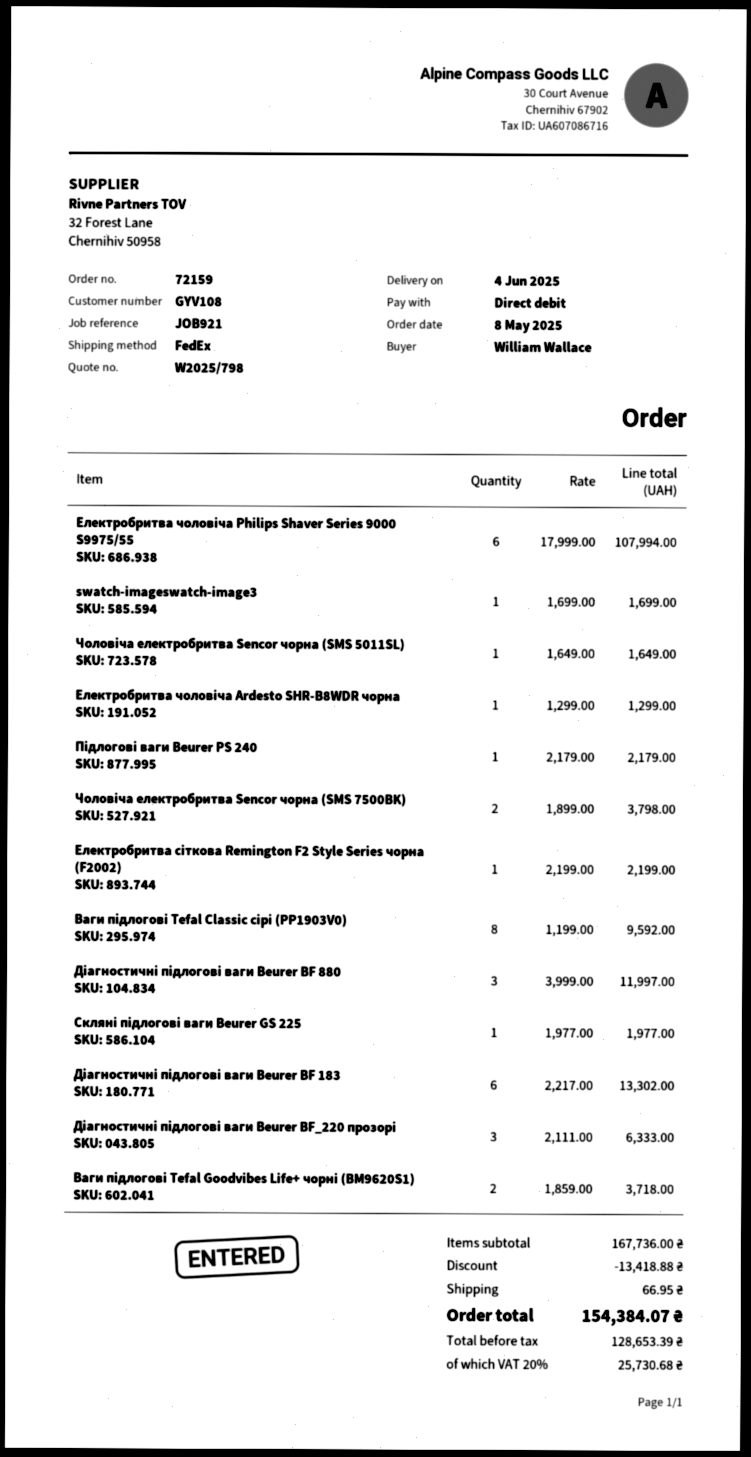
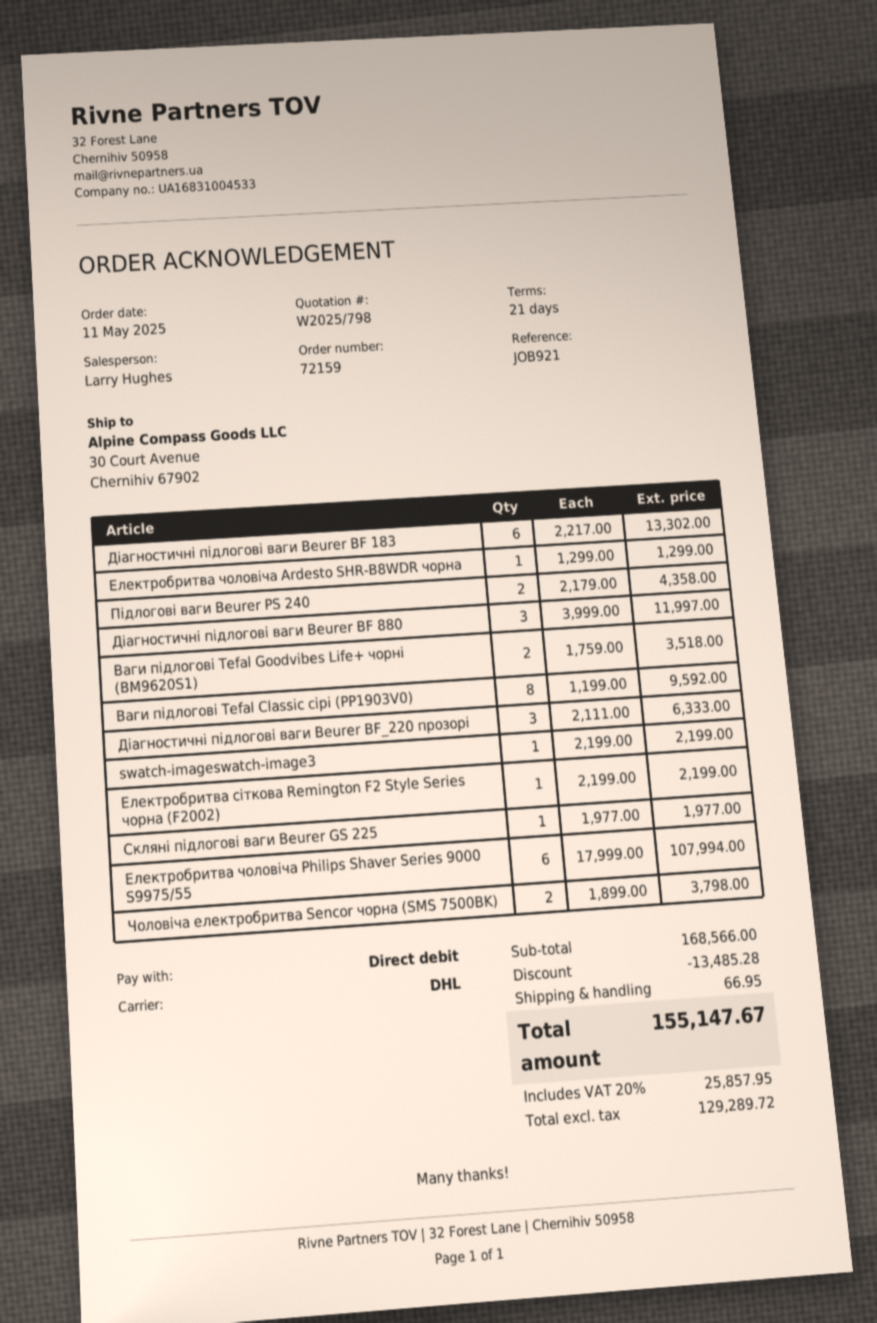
order date: 2025-05-08 -> 2025-05-11
shipping method: FedEx -> DHL
swatch-imageswatch-image3: 1 x 1699.00 = 1699.00 -> 1 x 2199.00 = 2199.00
Чоловіча електробритва Sencor чорна (SMS 5011SL): 1 x 1649.00 = 1649.00 -> none
Підлогові ваги Beurer PS 240: 1 x 2179.00 = 2179.00 -> 2 x 2179.00 = 4358.00
Ваги підлогові Tefal Goodvibes Life+ чорні (BM9620S1): 2 x 1859.00 = 3718.00 -> 2 x 1759.00 = 3518.00
subtotal: 167736.00 -> 168566.00
discount: 13418.88 -> 13485.28
net: 128653.39 -> 129289.72
tax: 20% = 25730.68 -> 20% = 25857.95
total: 154384.07 -> 155147.67

